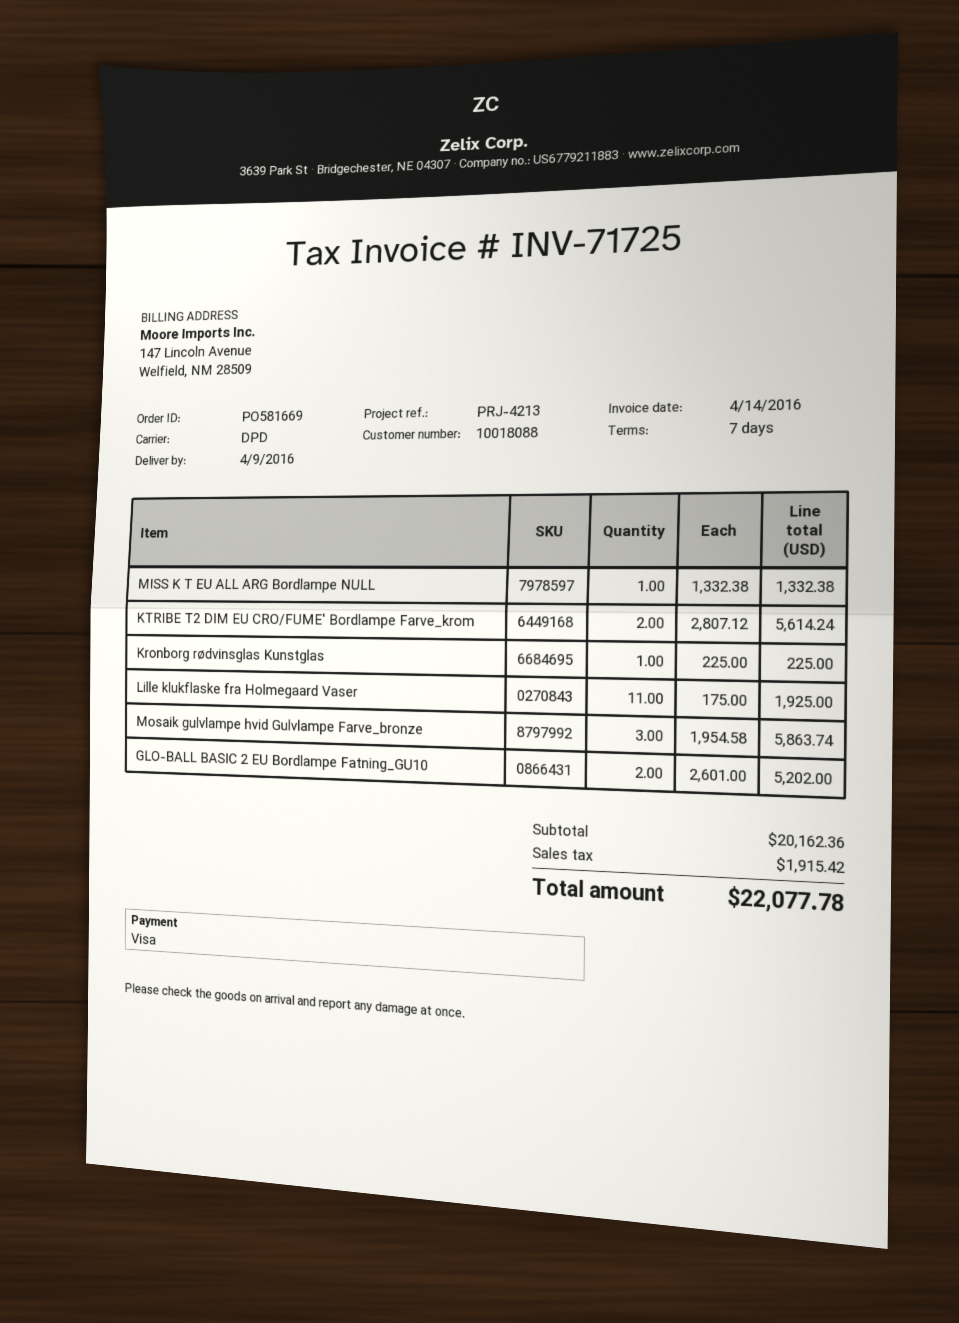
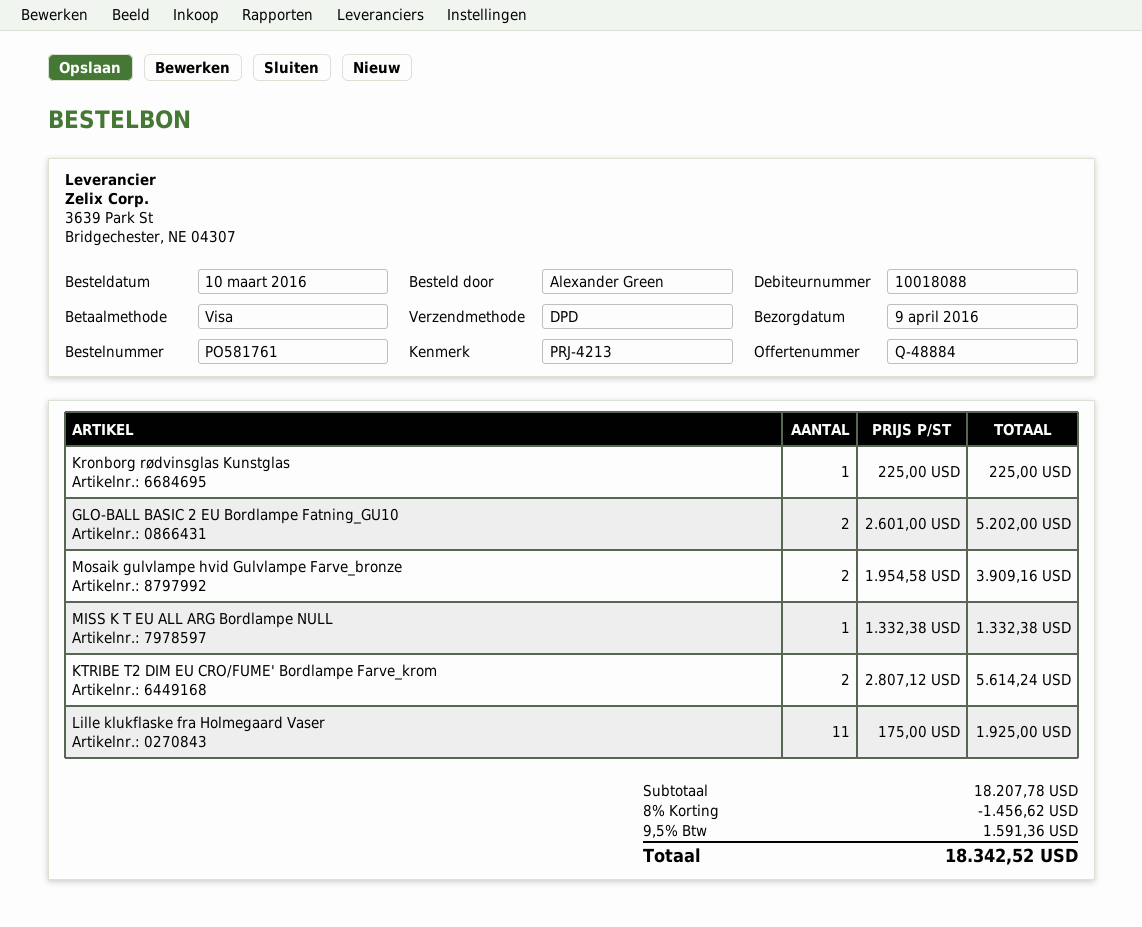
order number: PO581669 -> PO581761
Mosaik gulvlampe hvid Gulvlampe Farve_bronze: 3 x 1954.58 = 5863.74 -> 2 x 1954.58 = 3909.16
subtotal: 20162.36 -> 18207.78
discount: none -> 8% = 1456.62
tax: 1915.42 -> 1591.36
total: 22077.78 -> 18342.52

